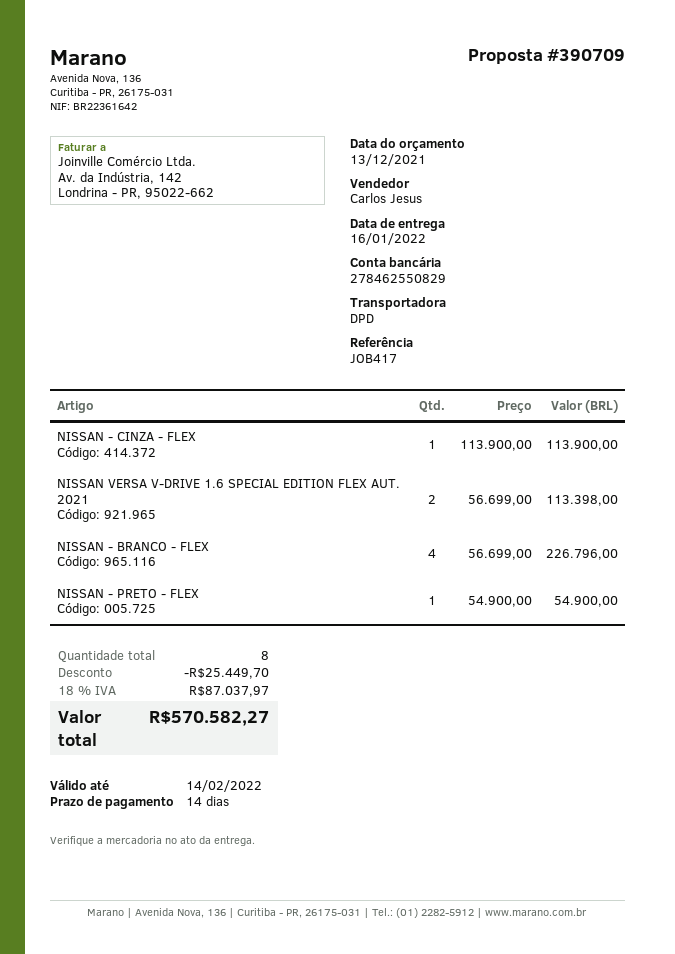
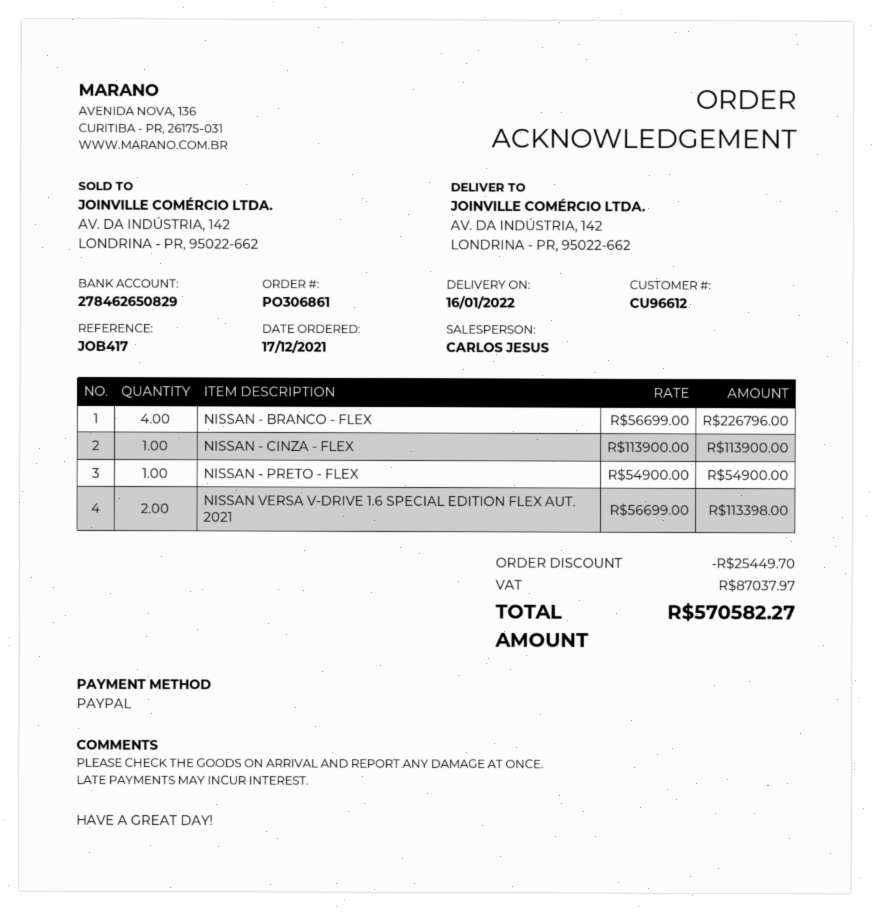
bank account: 278462550829 -> 278462650829

